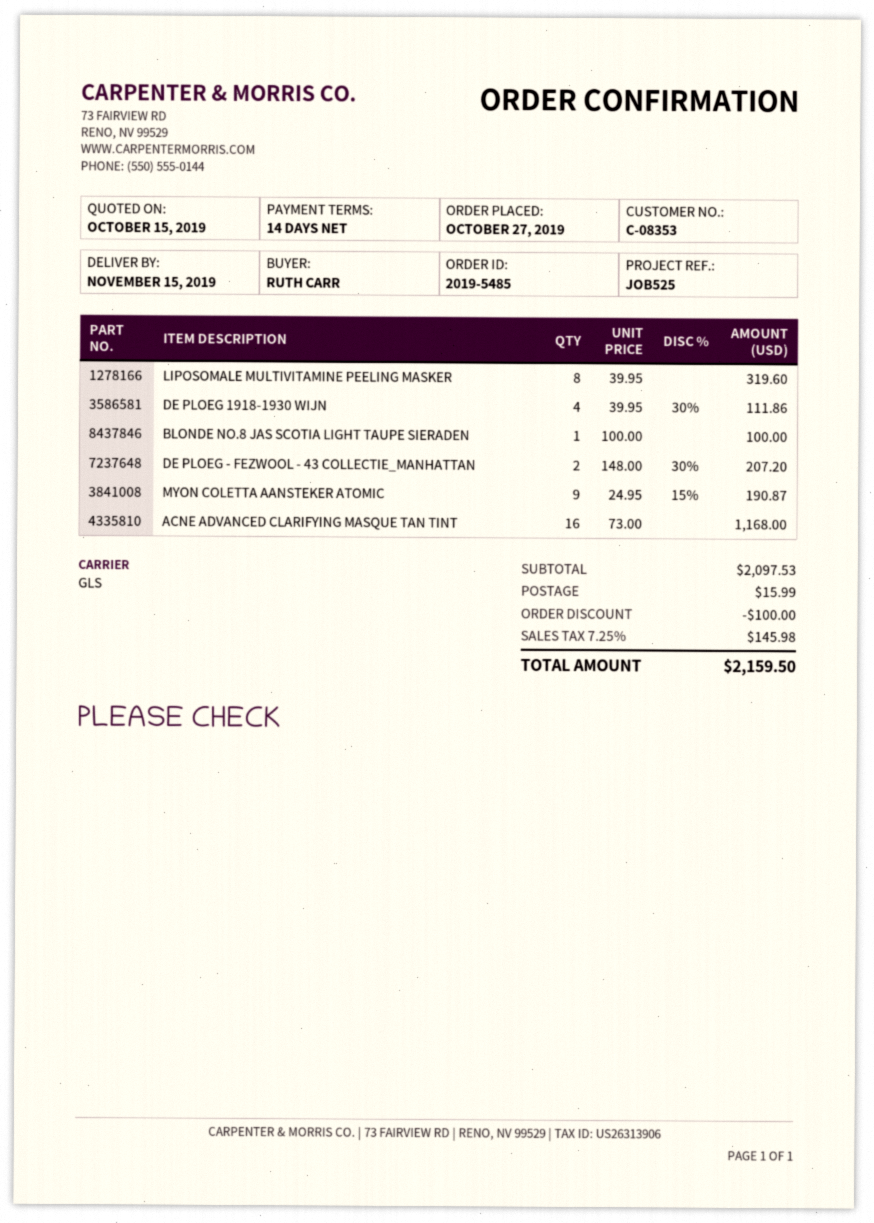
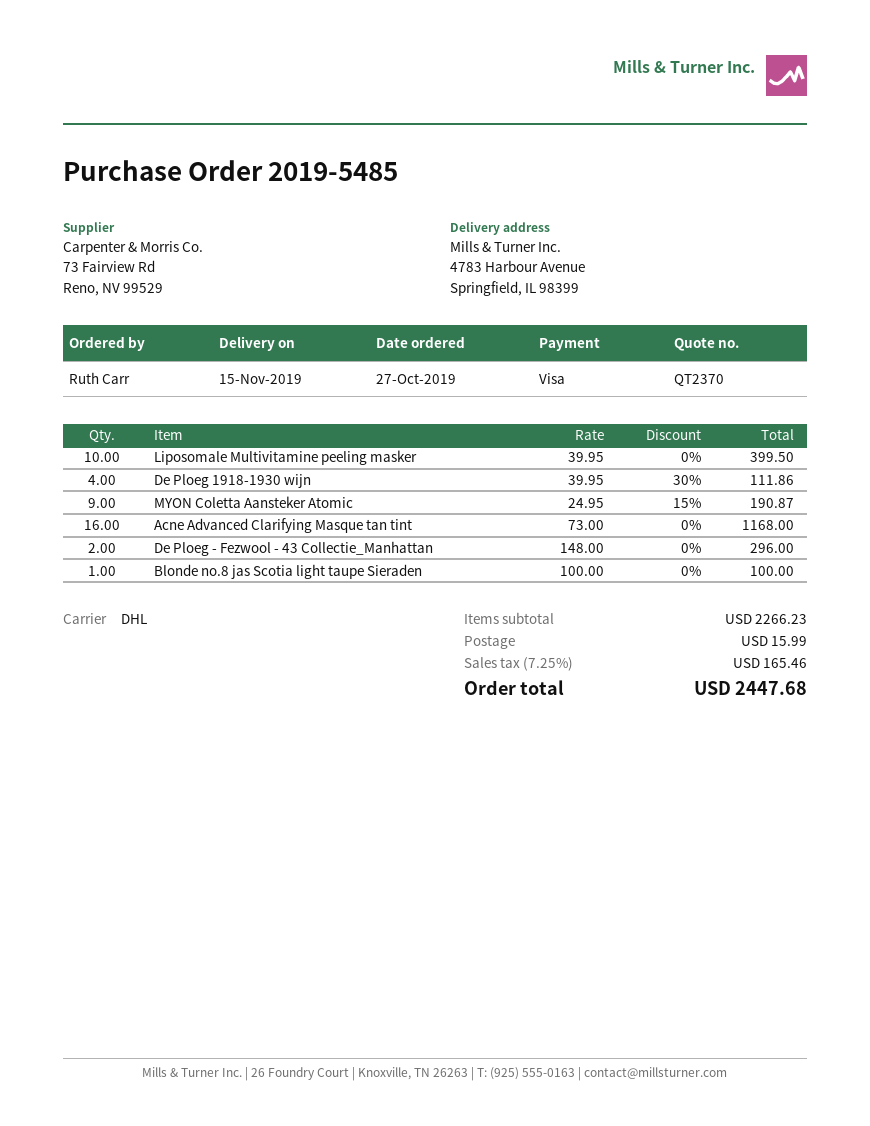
shipping method: GLS -> DHL
LIPOSOMALE MULTIVITAMINE PEELING MASKER: 8 x 39.95 = 319.60 -> 10 x 39.95 = 399.50
DE PLOEG - FEZWOOL - 43 COLLECTIE_MANHATTAN: 2 x 148.00 - 30% = 207.20 -> 2 x 148.00 = 296.00
subtotal: 2097.53 -> 2266.23
discount: 100.00 -> none
tax: 7.25% = 145.98 -> 7.25% = 165.46
total: 2159.50 -> 2447.68

